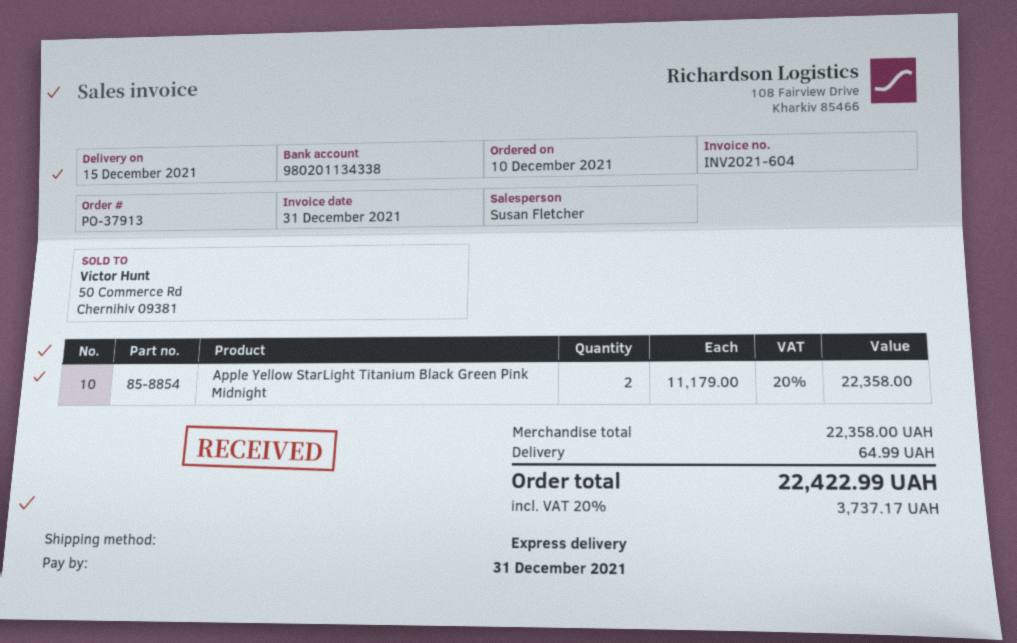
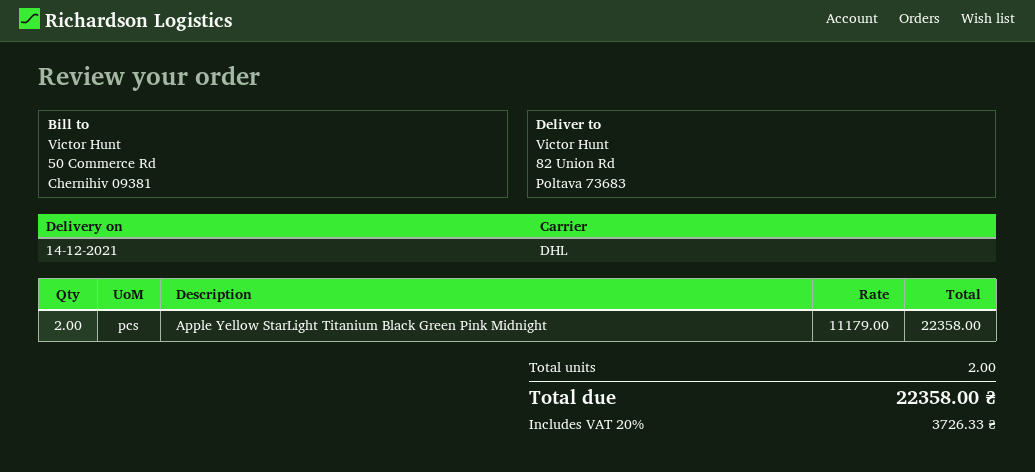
delivery date: 2021-12-15 -> 2021-12-14
shipping method: express -> DHL
shipping: 64.99 -> none
tax: 20% = 3737.17 -> 20% = 3726.33
total: 22422.99 -> 22358.00

